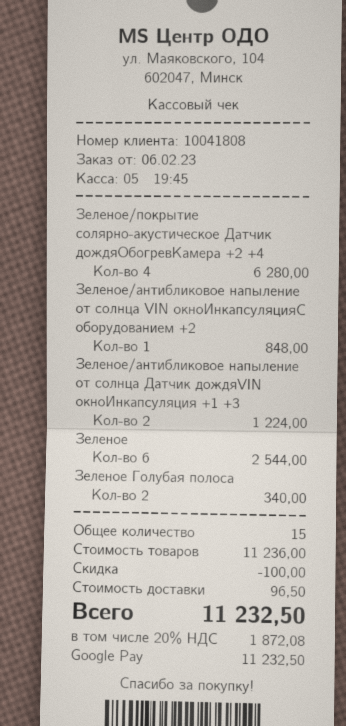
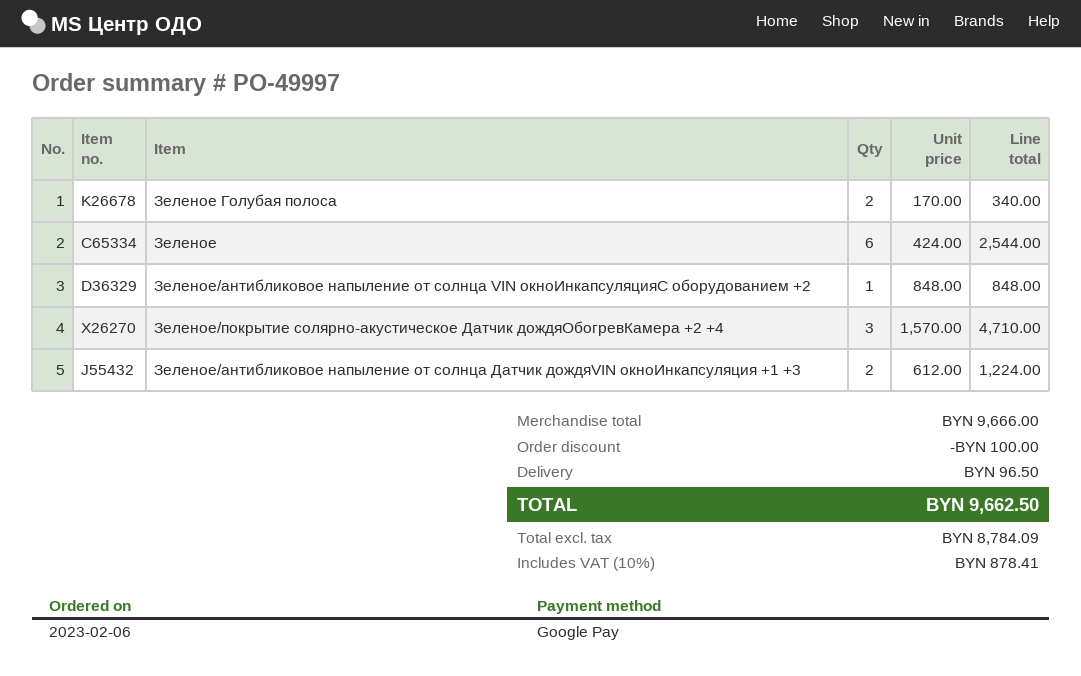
Зеленое/покрытие солярно-акустическое Датчик дождяОбогревКамера +2 +4: 4 for 6280.00 -> 3 for 4710.00
subtotal: 11236.00 -> 9666.00
tax: 20% = 1872.08 -> 10% = 878.41
total: 11232.50 -> 9662.50

